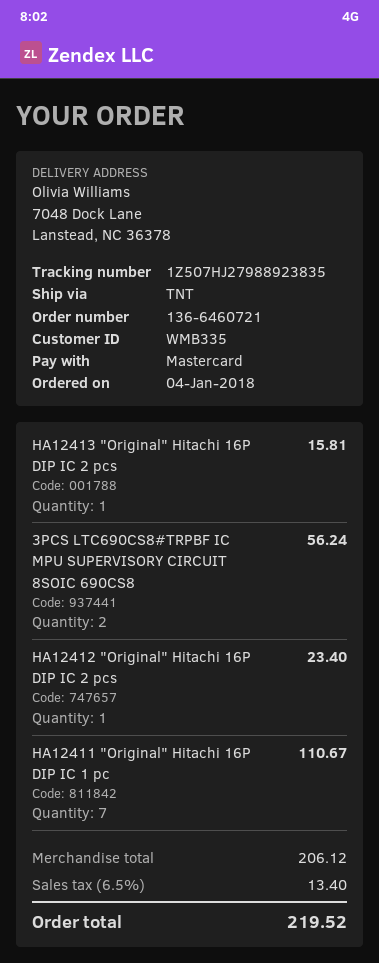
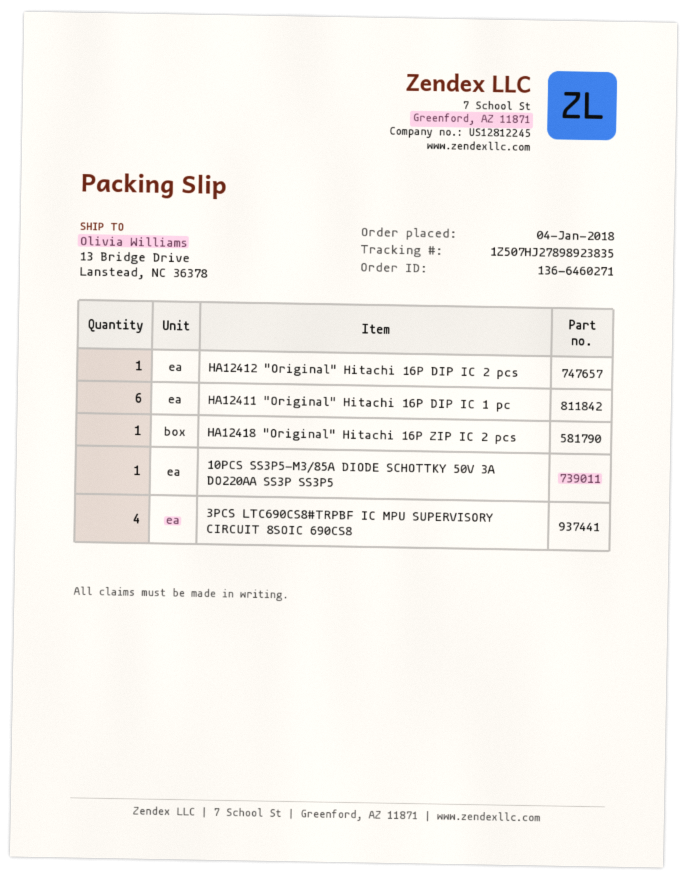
order number: 136-6460721 -> 136-6460271
tracking number: 1Z507HJ27988923835 -> 1Z507HJ27898923835
ship to: 7048 Dock Lane, Lanstead, NC 36378 -> 13 Bridge Drive, Lanstead, NC 36378
HA12413 "Original" Hitachi 16P DIP IC 2 pcs: 1 -> none
3PCS LTC690CS8#TRPBF IC MPU SUPERVISORY CIRCUIT 8SOIC 690CS8: 2 -> 4
HA12411 "Original" Hitachi 16P DIP IC 1 pc: 7 -> 6
HA12418 "Original" Hitachi 16P ZIP IC 2 pcs: none -> 1
10PCS SS3P5-M3/85A DIODE SCHOTTKY 50V 3A DO220AA SS3P SS3P5: none -> 1

